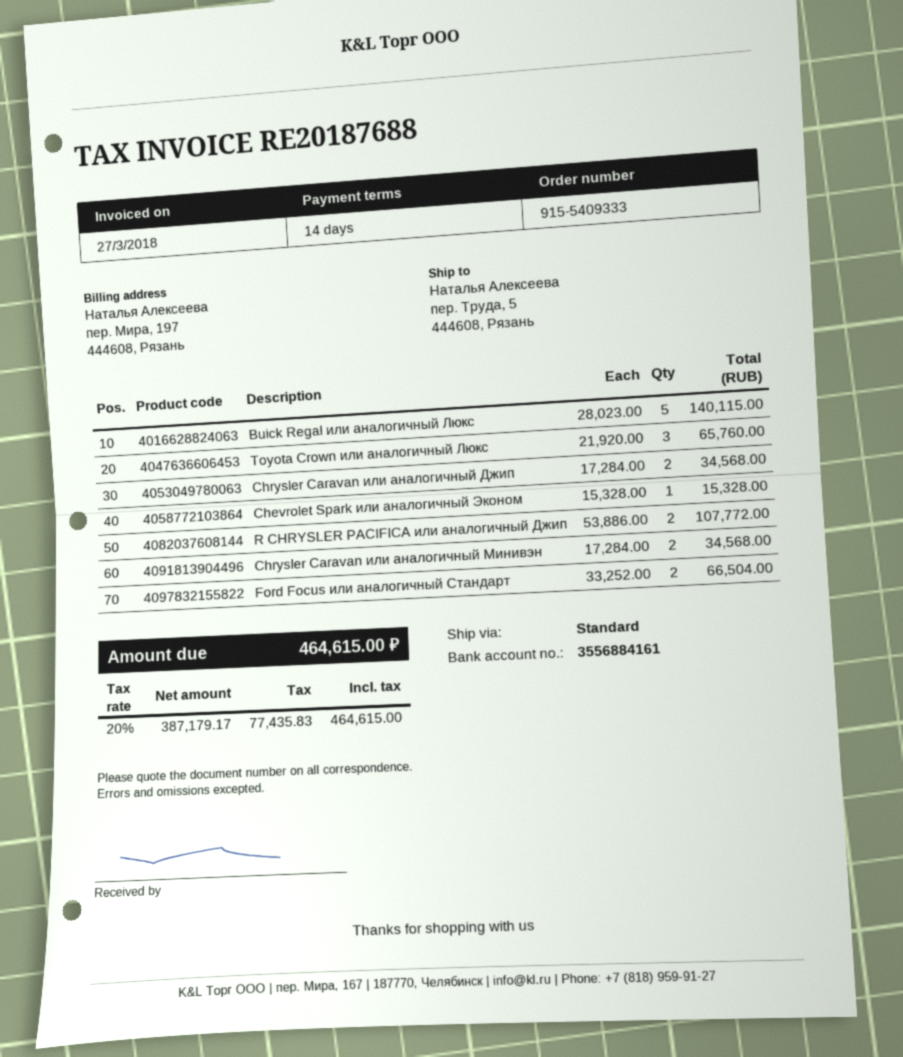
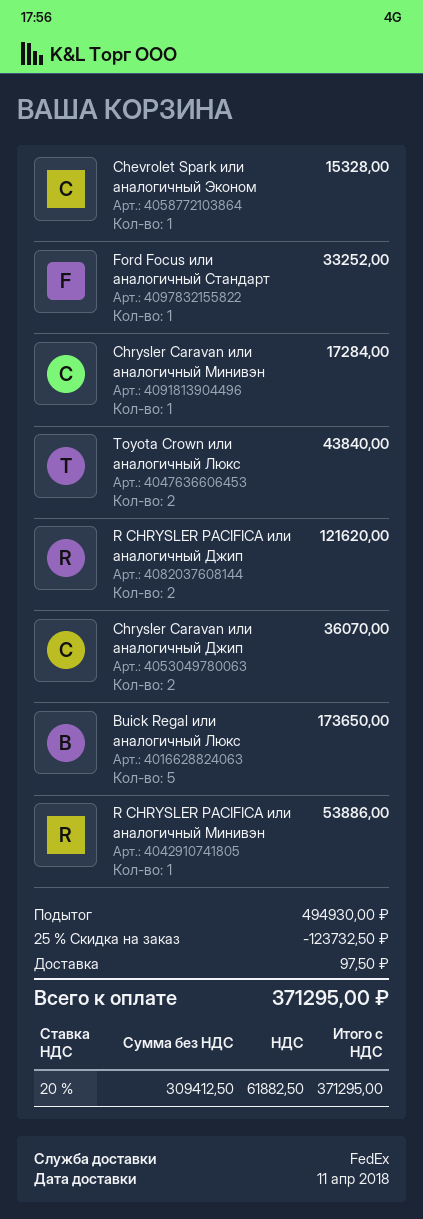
shipping method: standard -> FedEx
Buick Regal или аналогичный Люкс: 5 for 140115.00 -> 5 for 173650.00
Toyota Crown или аналогичный Люкс: 3 for 65760.00 -> 2 for 43840.00
Chrysler Caravan или аналогичный Джип: 2 for 34568.00 -> 2 for 36070.00
R CHRYSLER PACIFICA или аналогичный Джип: 2 for 107772.00 -> 2 for 121620.00
Chrysler Caravan или аналогичный Минивэн: 2 for 34568.00 -> 1 for 17284.00
Ford Focus или аналогичный Стандарт: 2 for 66504.00 -> 1 for 33252.00
R CHRYSLER PACIFICA или аналогичный Минивэн: none -> 1 for 53886.00
discount: none -> 25% = 123732.50
shipping: none -> 97.50
net: 387179.17 -> 309412.50
tax: 20% = 77435.83 -> 20% = 61882.50
total: 464615.00 -> 371295.00

